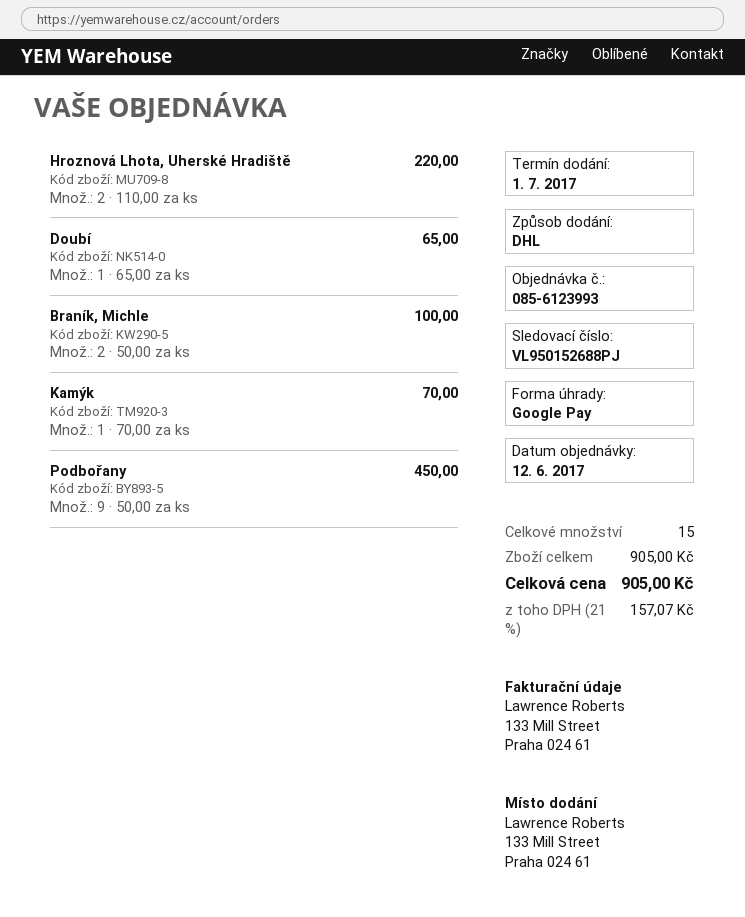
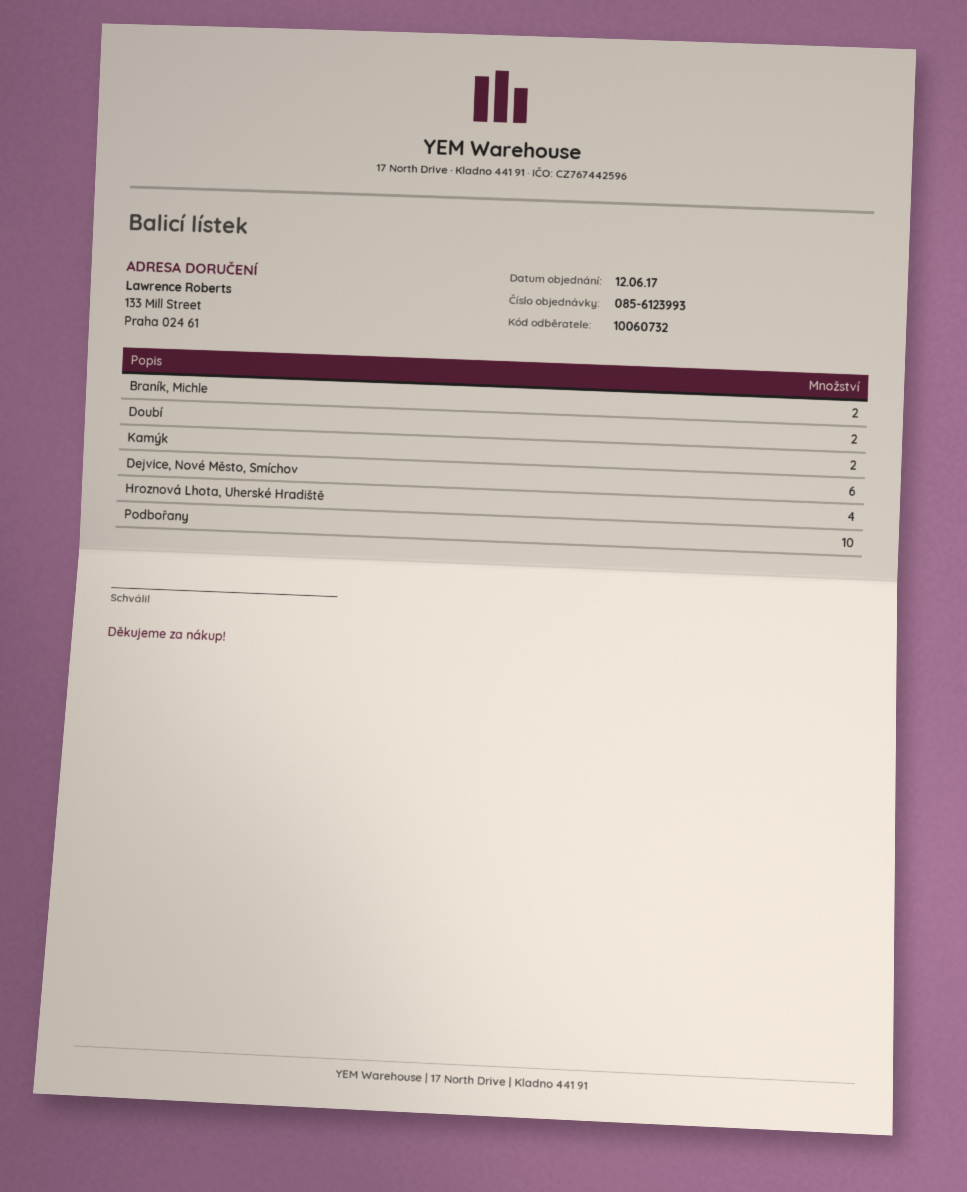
Hroznová Lhota, Uherské Hradiště: 2 -> 4
Doubí: 1 -> 2
Kamýk: 1 -> 2
Podbořany: 9 -> 10
Dejvice, Nové Město, Smíchov: none -> 6

